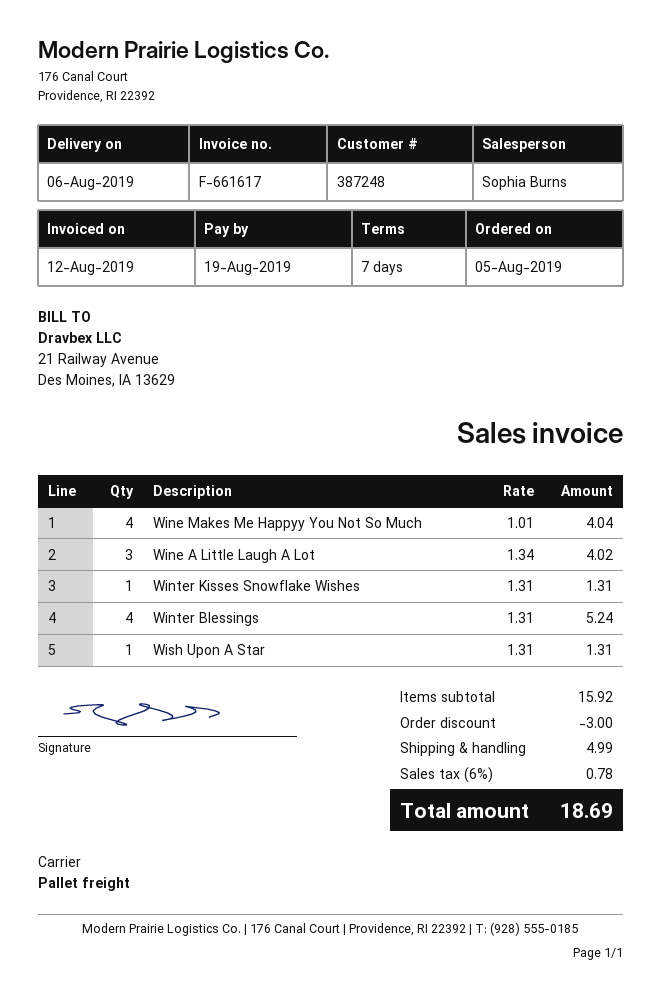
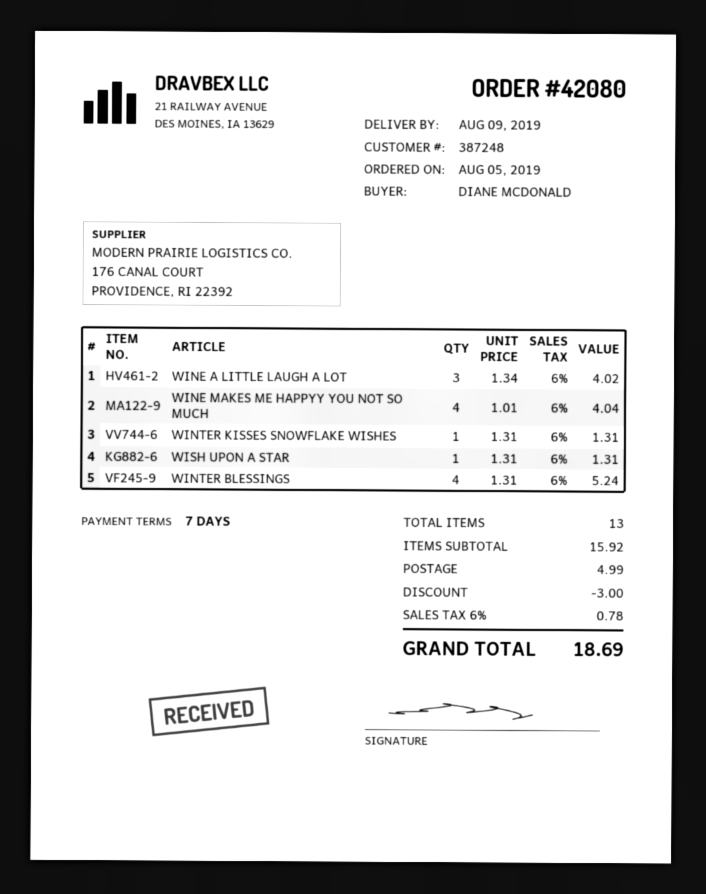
delivery date: 2019-08-06 -> 2019-08-09

